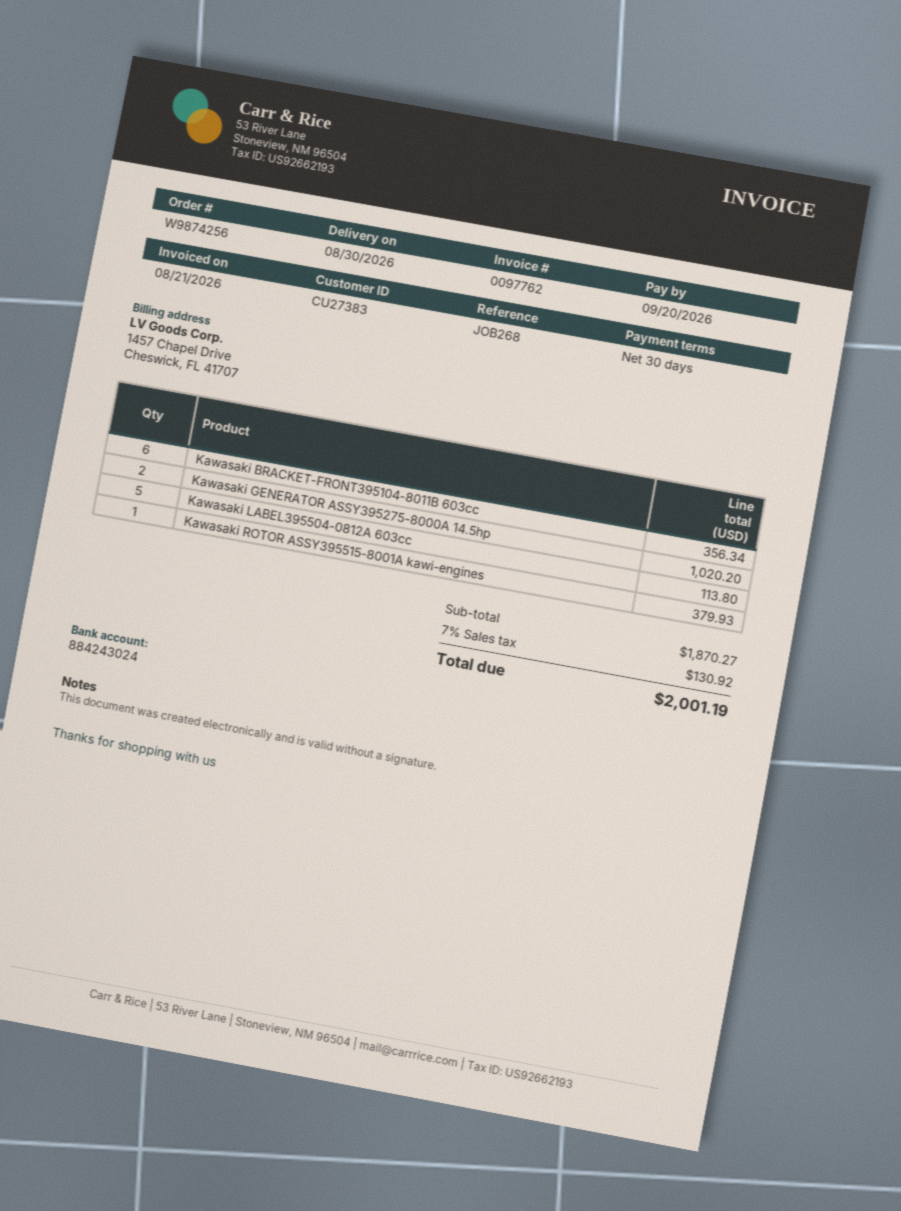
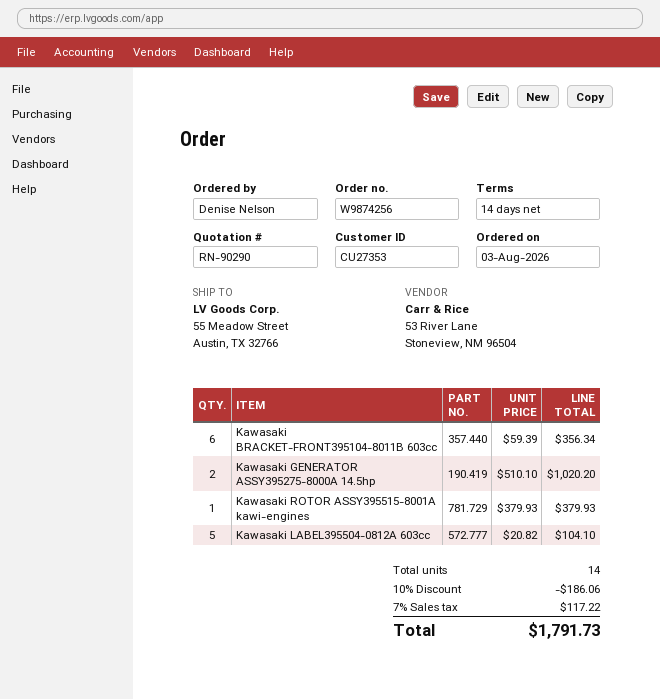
payment terms: 30 days -> 14 days
customer number: CU27383 -> CU27353
Kawasaki LABEL395504-0812A 603cc: 5 for 113.80 -> 5 for 104.10
discount: none -> 10% = 186.06
tax: 7% = 130.92 -> 7% = 117.22
total: 2001.19 -> 1791.73

